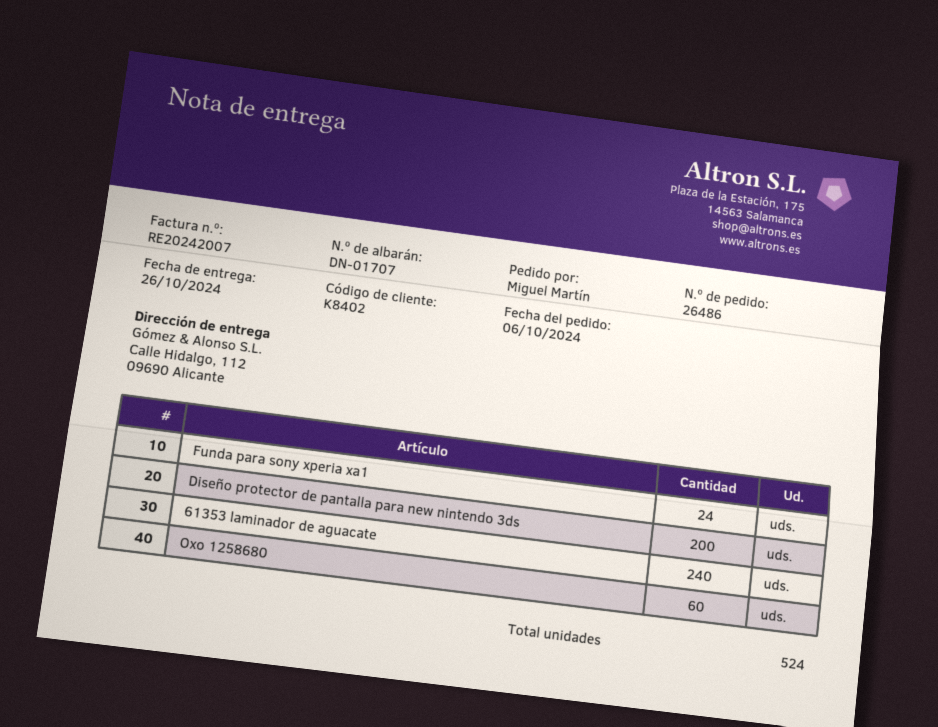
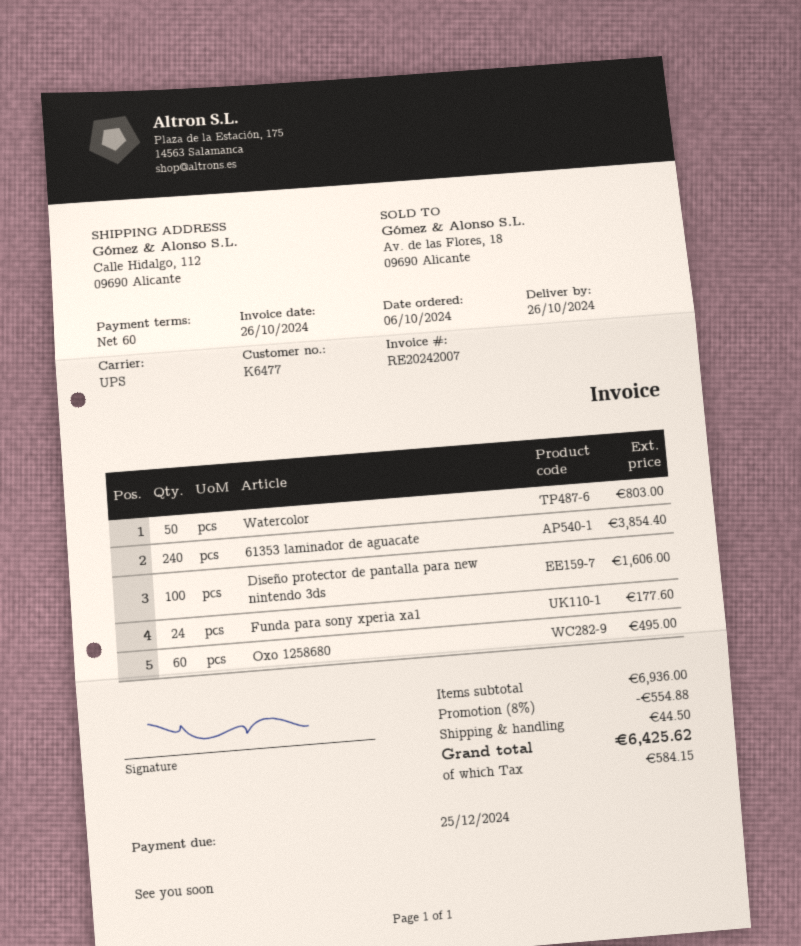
customer number: K8402 -> K6477
Diseño protector de pantalla para new nintendo 3ds: 200 -> 100
Watercolor: none -> 50

